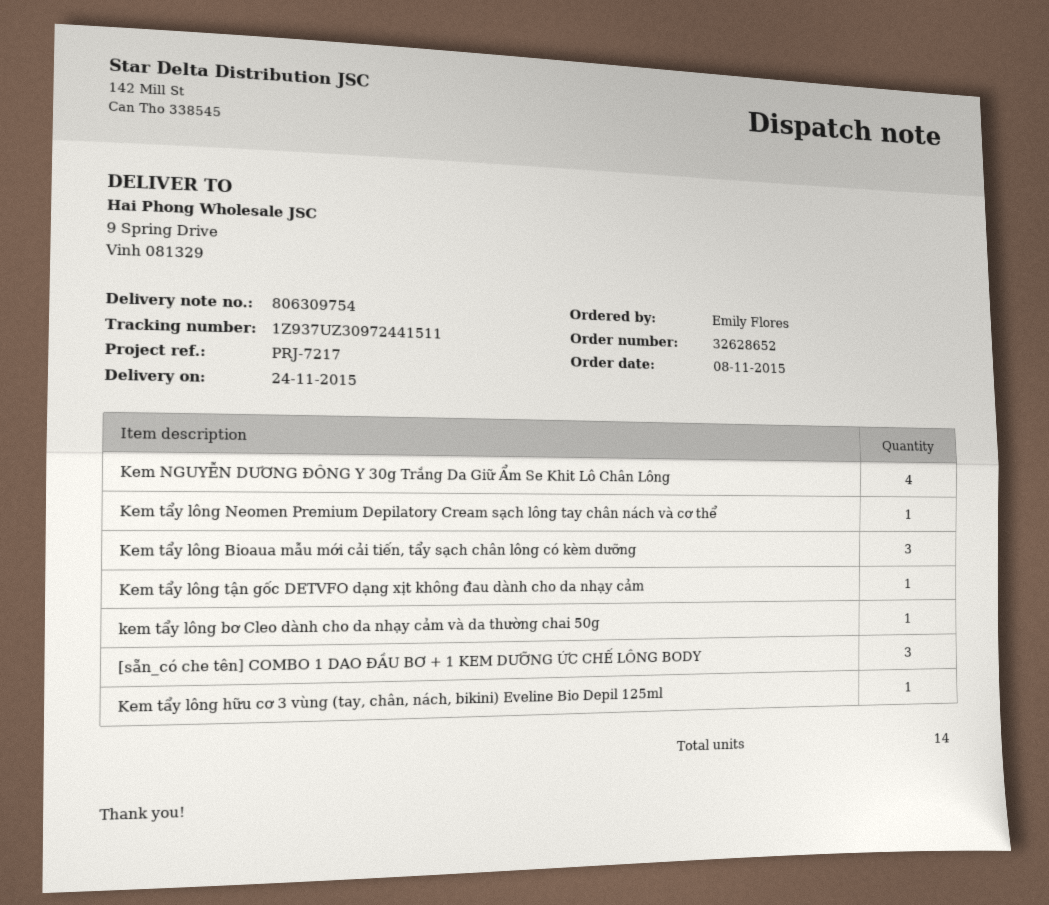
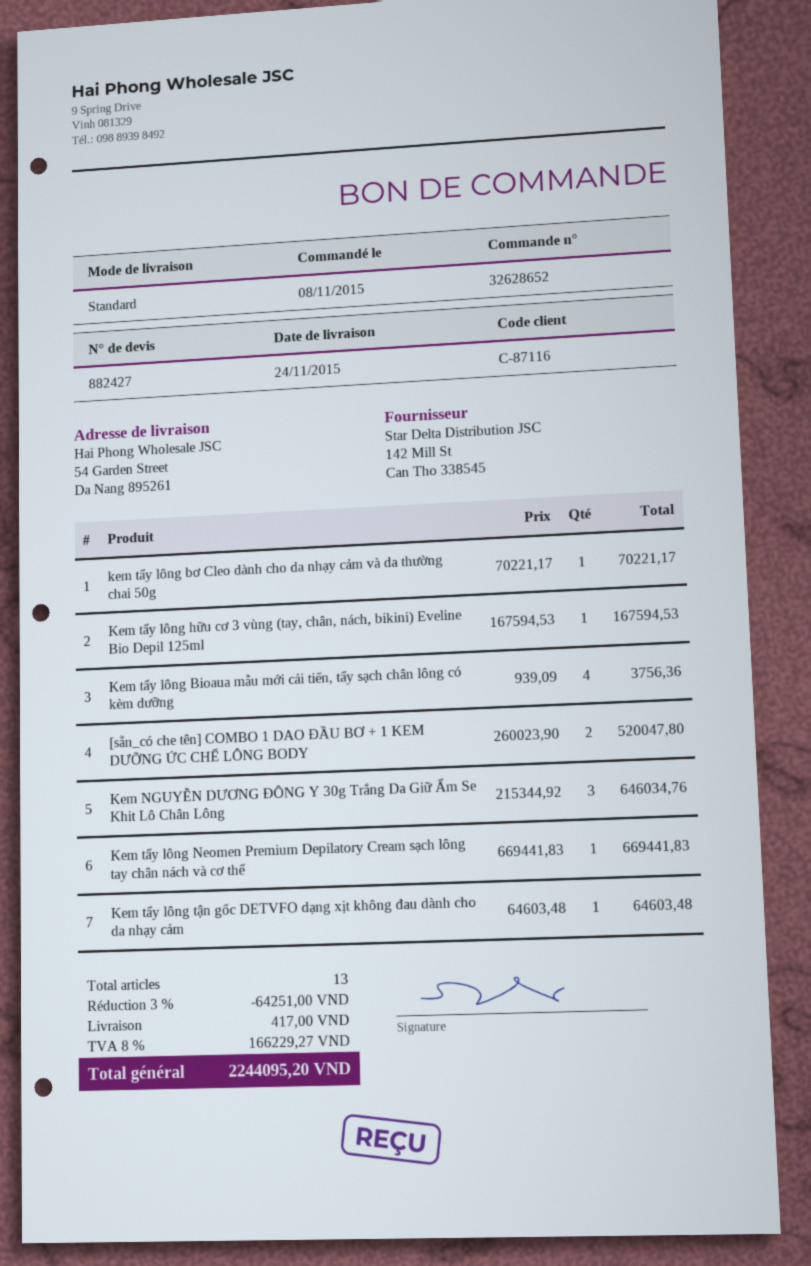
ship to: 9 Spring Drive, Vinh 081329 -> 54 Garden Street, Da Nang 895261
Kem NGUYỄN DƯƠNG ĐÔNG Y 30g Trắng Da Giữ Ẩm Se Khit Lô Chân Lông: 4 -> 3
Kem tẩy lông Bioaua mẫu mới cải tiến, tẩy sạch chân lông có kèm dưỡng: 3 -> 4
[sẵn_có che tên] COMBO 1 DAO ĐẦU BƠ + 1 KEM DƯỠNG ỨC CHẾ LÔNG BODY: 3 -> 2
total quantity: 14 -> 13

